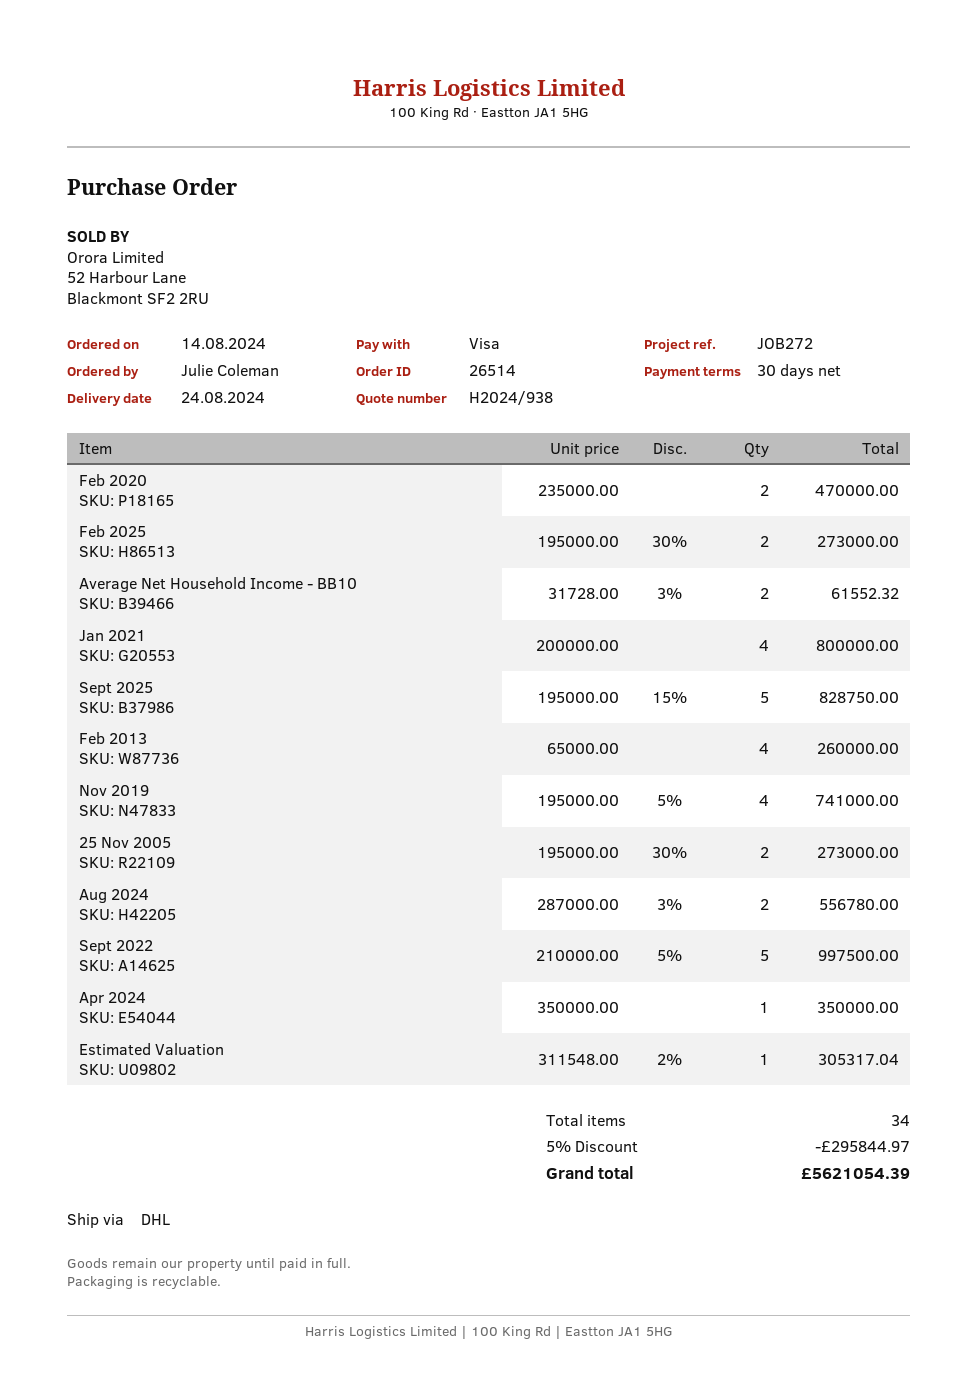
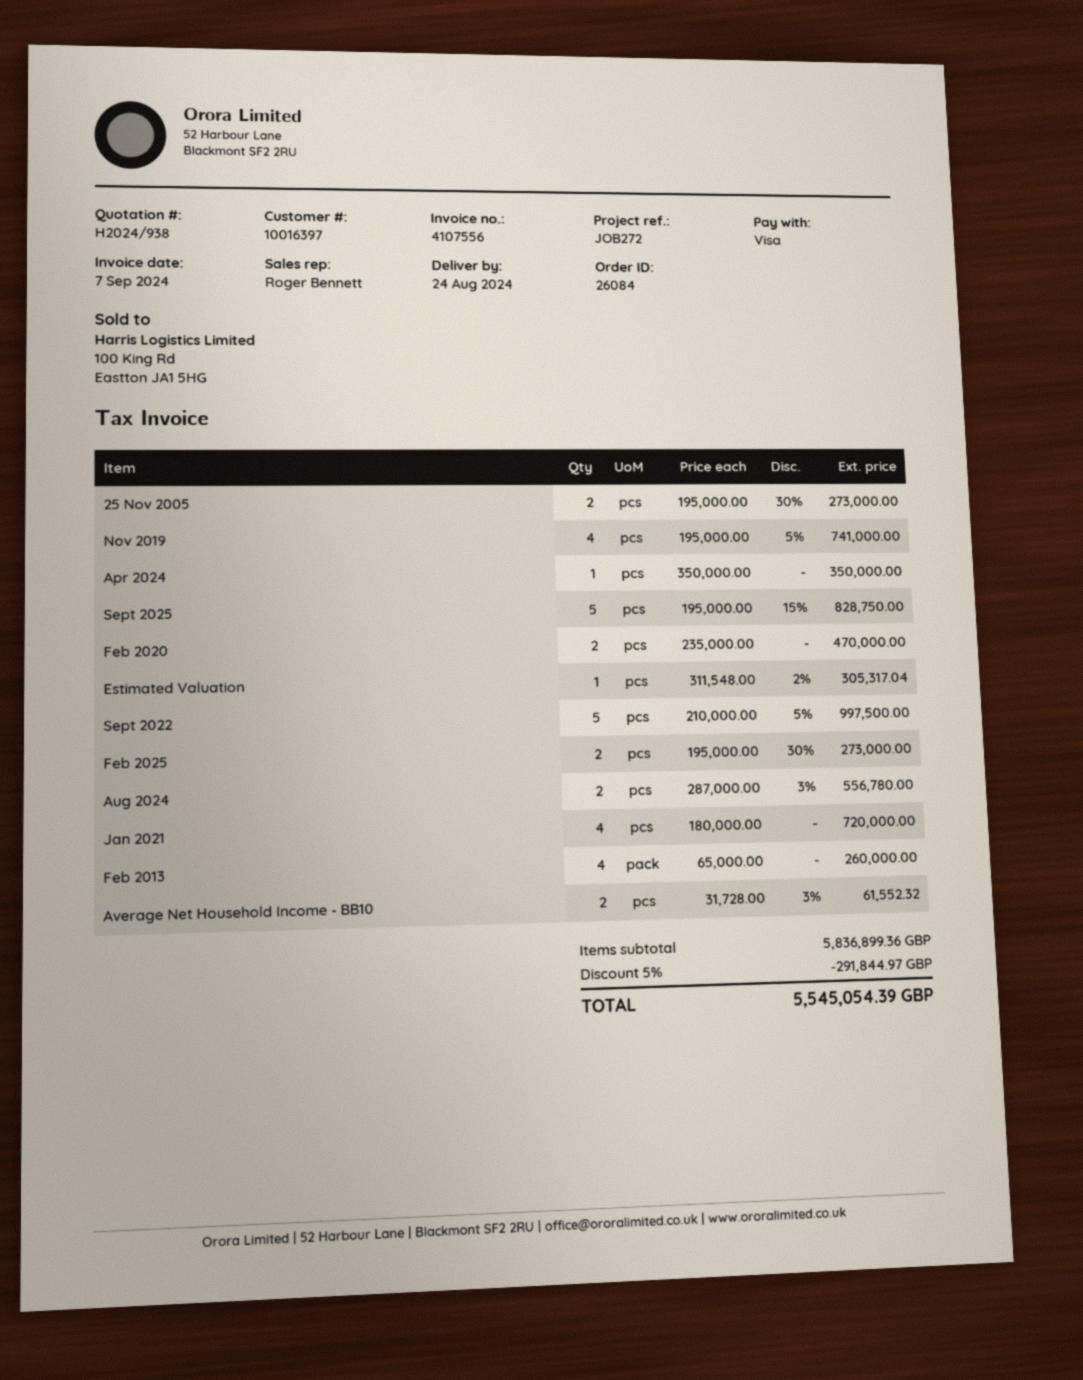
order number: 26514 -> 26084
Jan 2021: 4 x 200000.00 = 800000.00 -> 4 x 180000.00 = 720000.00
discount: 5% = 295844.97 -> 5% = 291844.97
total: 5621054.39 -> 5545054.39

